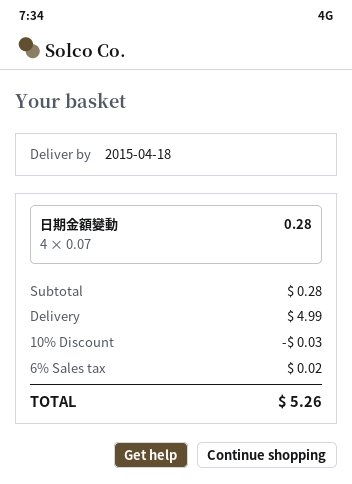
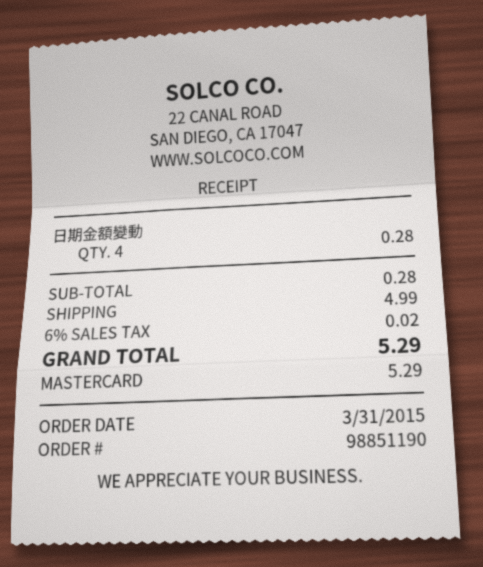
discount: 10% = 0.03 -> none
total: 5.26 -> 5.29

